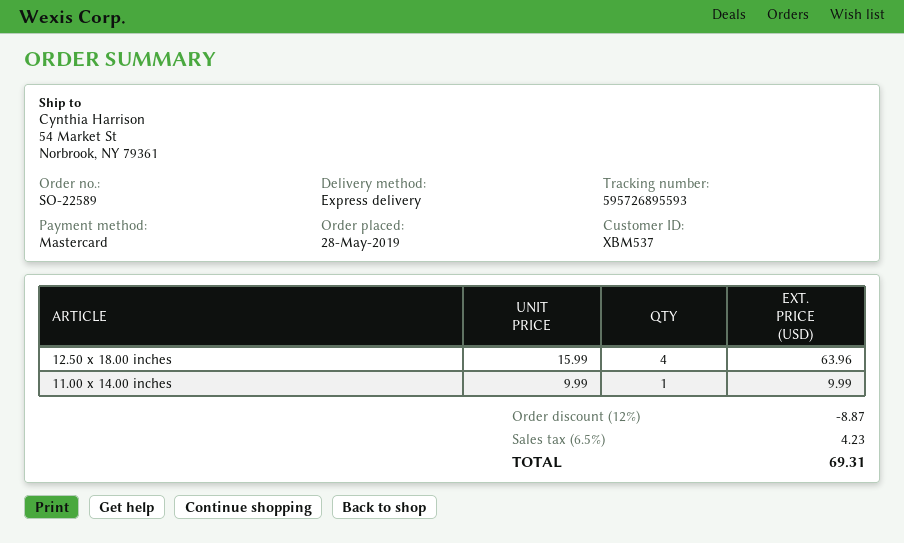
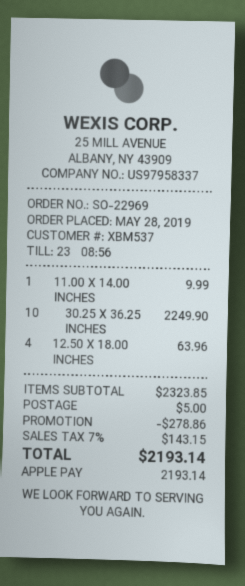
order number: SO-22589 -> SO-22969
payment method: Mastercard -> Apple Pay
30.25 X 36.25 INCHES: none -> 10 for 2249.90
discount: 8.87 -> 278.86
shipping: none -> 5.00
tax: 6.5% = 4.23 -> 7% = 143.15
total: 69.31 -> 2193.14

